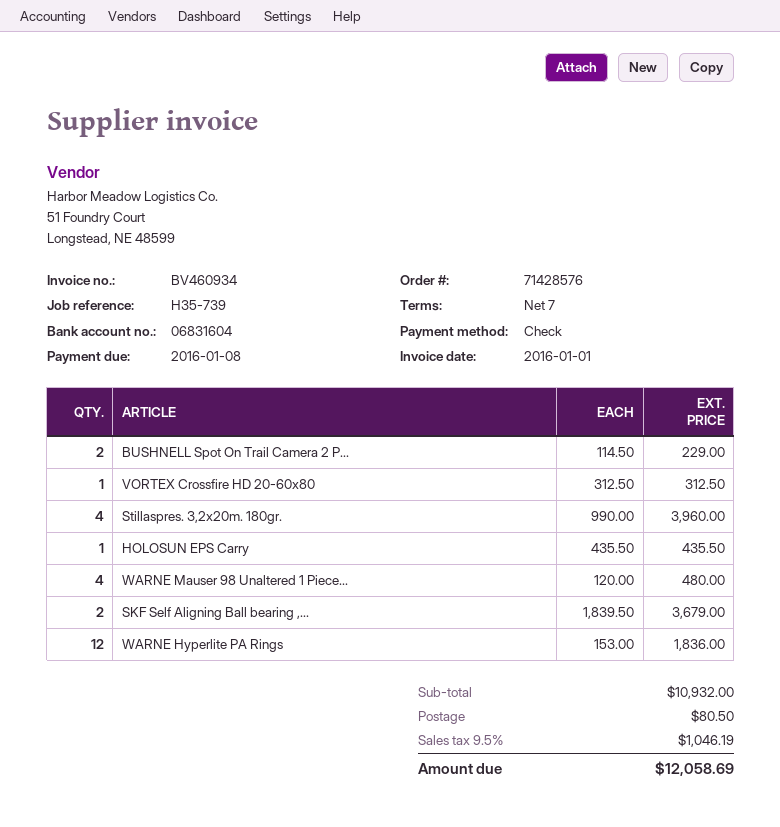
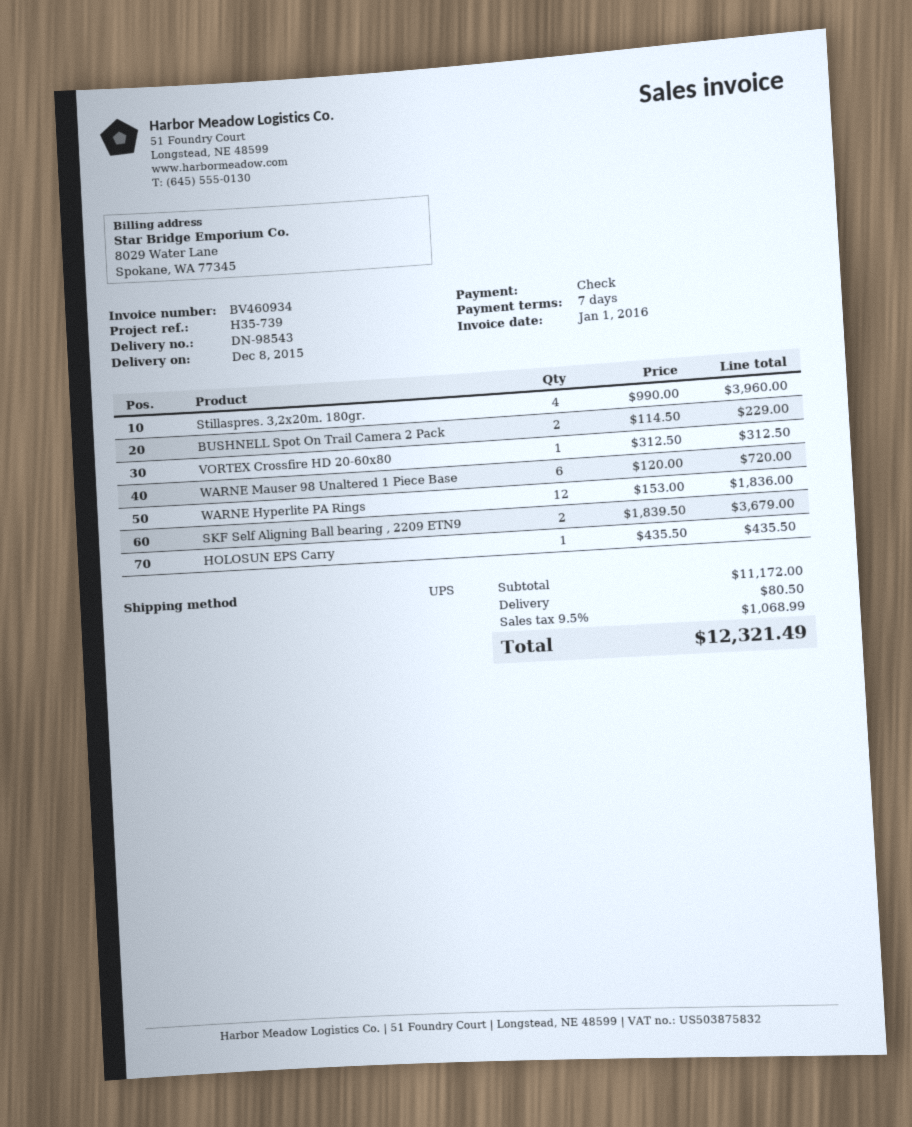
WARNE Mauser 98 Unaltered 1 Piece...: 4 x 120.00 = 480.00 -> 6 x 120.00 = 720.00
subtotal: 10932.00 -> 11172.00
tax: 9.5% = 1046.19 -> 9.5% = 1068.99
total: 12058.69 -> 12321.49

